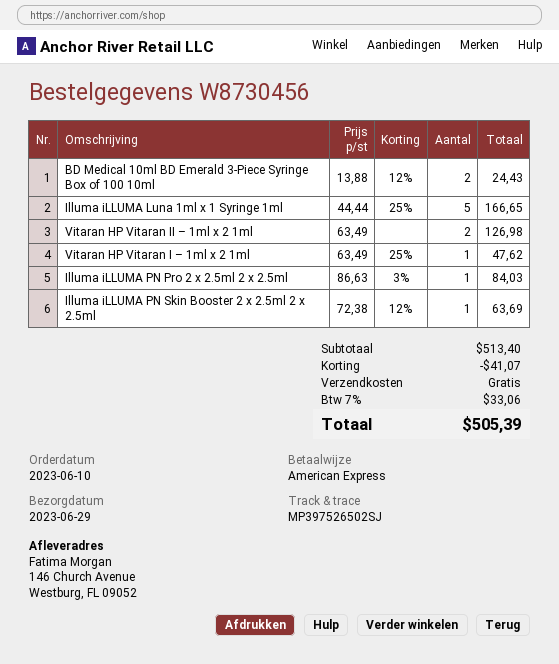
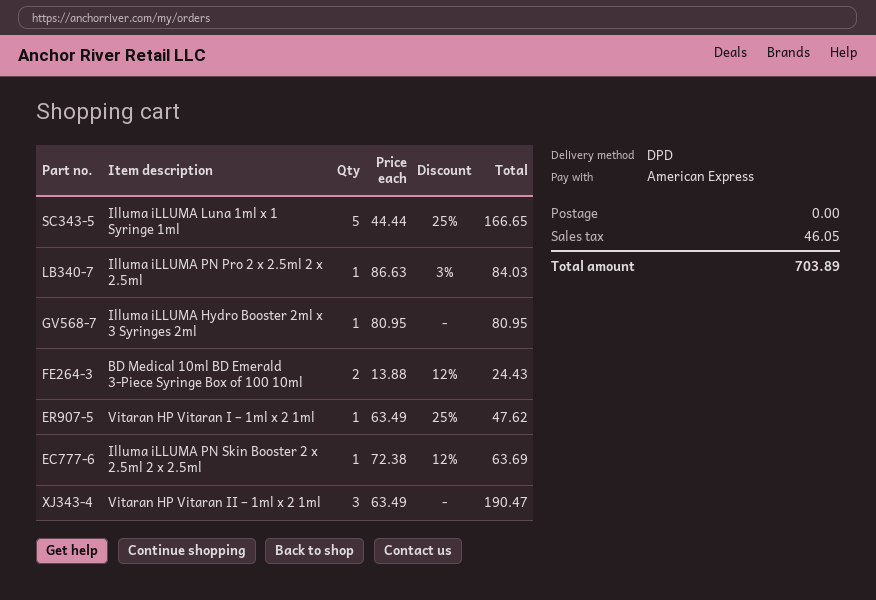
Vitaran HP Vitaran II – 1ml x 2 1ml: 2 x 63.49 = 126.98 -> 3 x 63.49 = 190.47
Illuma iLLUMA Hydro Booster 2ml x 3 Syringes 2ml: none -> 1 x 80.95 = 80.95
discount: 41.07 -> none
tax: 33.06 -> 46.05
total: 505.39 -> 703.89

